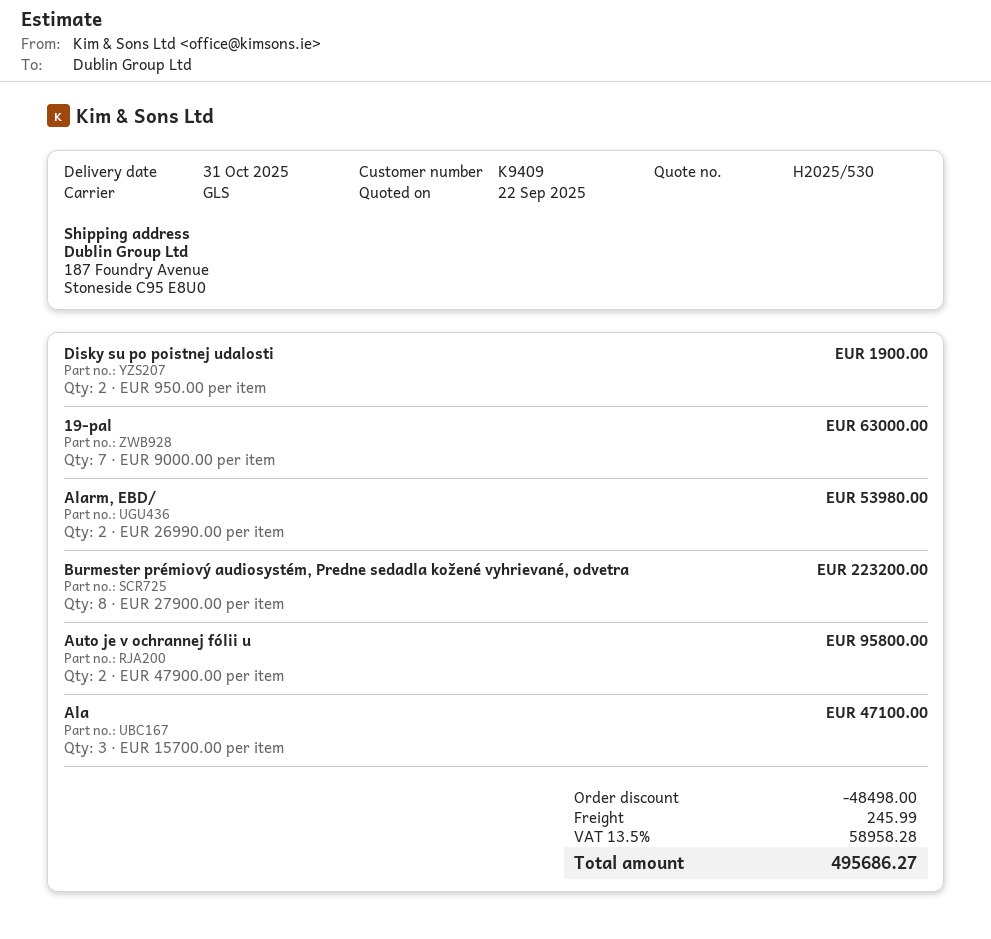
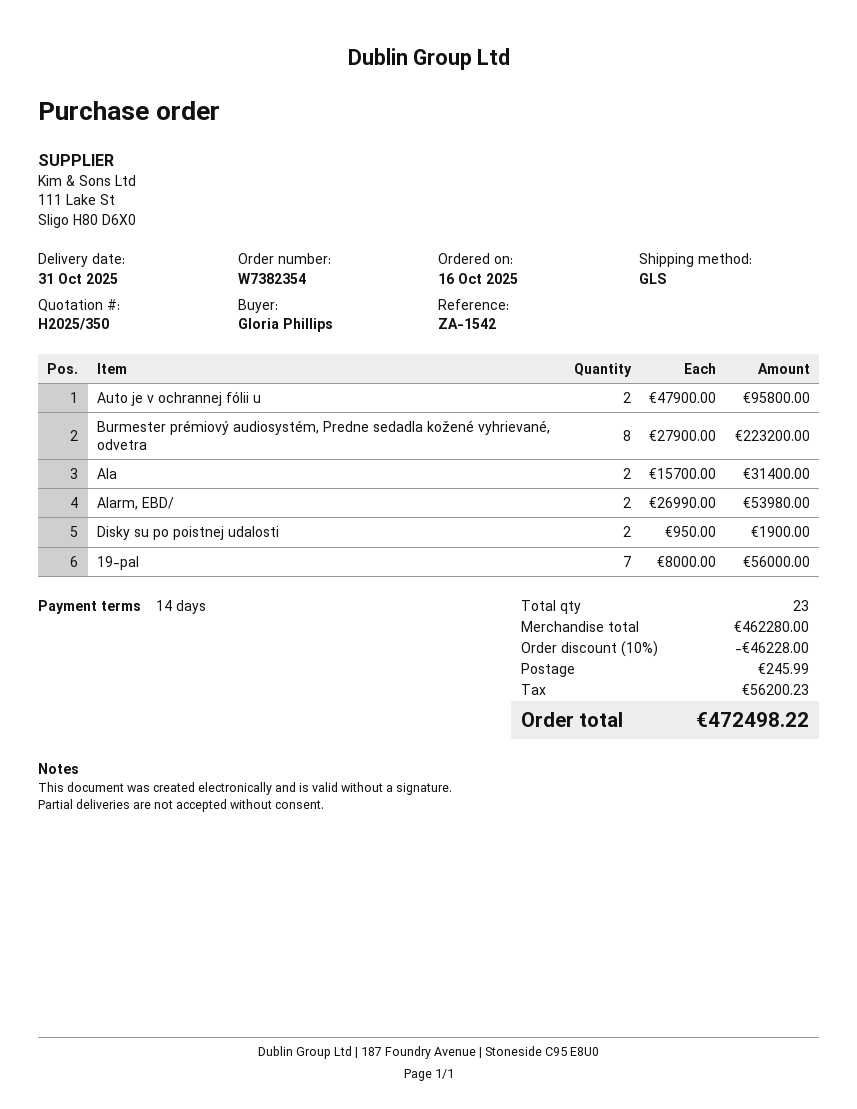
quote number: H2025/530 -> H2025/350
19-pal: 7 x 9000.00 = 63000.00 -> 7 x 8000.00 = 56000.00
Ala: 3 x 15700.00 = 47100.00 -> 2 x 15700.00 = 31400.00
discount: 48498.00 -> 46228.00
tax: 58958.28 -> 56200.23
total: 495686.27 -> 472498.22

